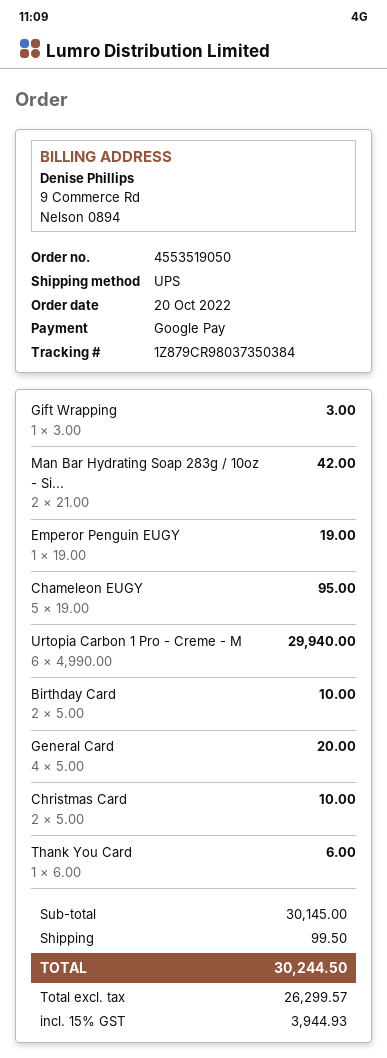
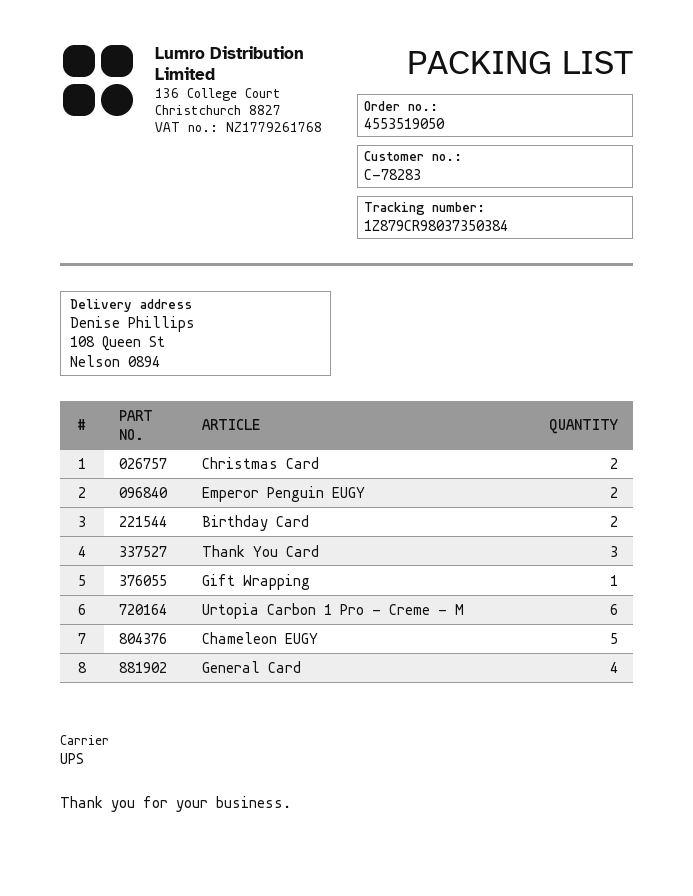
Man Bar Hydrating Soap 283g / 10oz - Si...: 2 -> none
Emperor Penguin EUGY: 1 -> 2
Thank You Card: 1 -> 3

